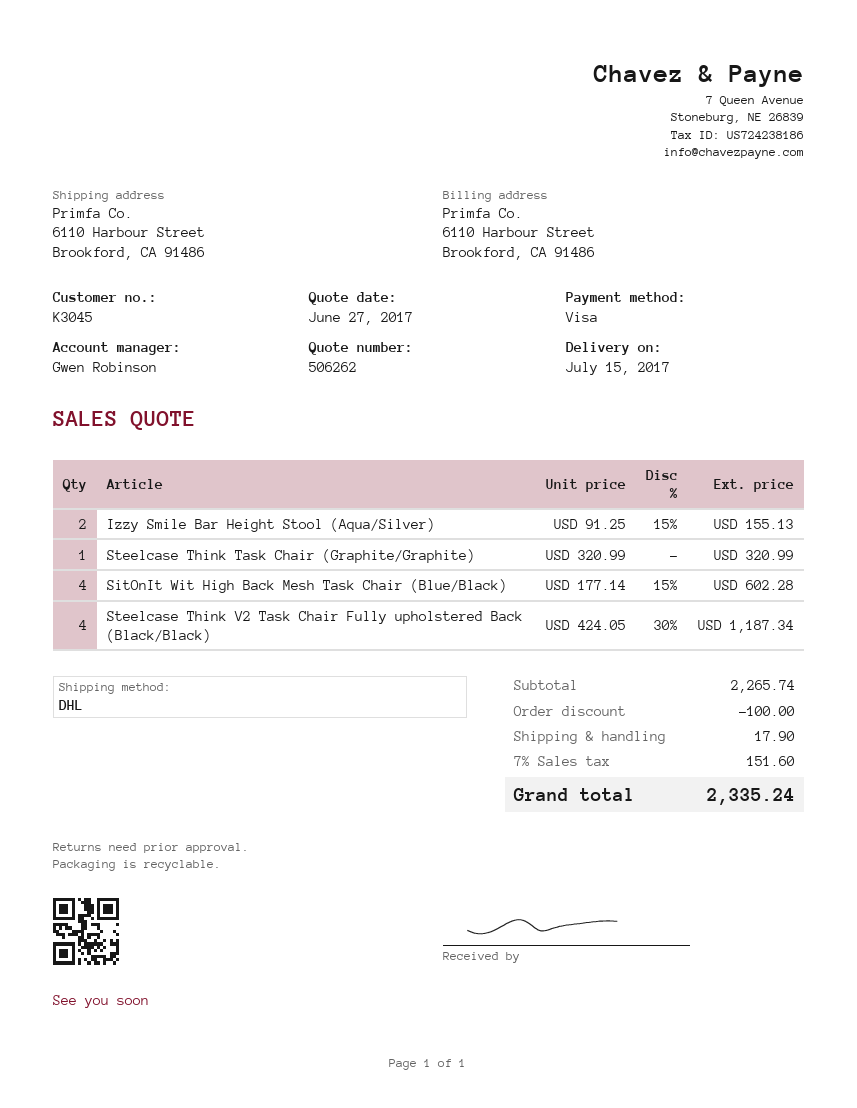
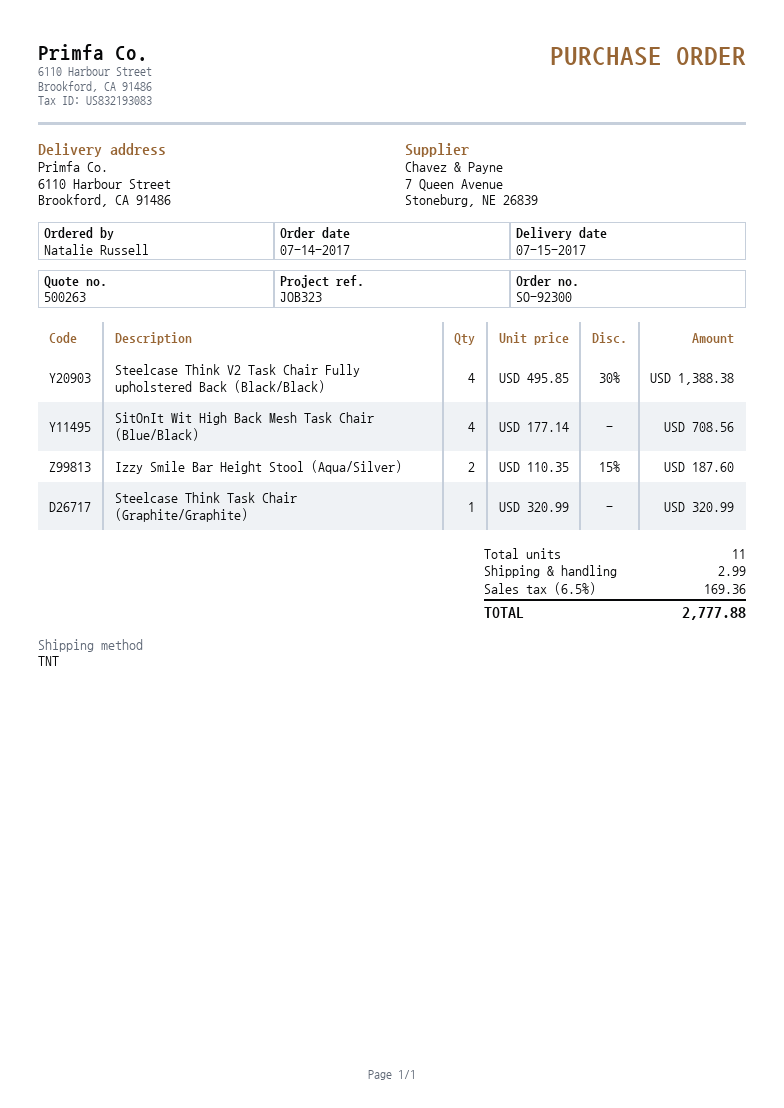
quote number: 506262 -> 500263
shipping method: DHL -> TNT
Izzy Smile Bar Height Stool (Aqua/Silver): 2 x 91.25 - 15% = 155.13 -> 2 x 110.35 - 15% = 187.60
SitOnIt Wit High Back Mesh Task Chair (Blue/Black): 4 x 177.14 - 15% = 602.28 -> 4 x 177.14 = 708.56
Steelcase Think V2 Task Chair Fully upholstered Back (Black/Black): 4 x 424.05 - 30% = 1187.34 -> 4 x 495.85 - 30% = 1388.38
discount: 100.00 -> none
shipping: 17.90 -> 2.99
tax: 7% = 151.60 -> 6.5% = 169.36
total: 2335.24 -> 2777.88

